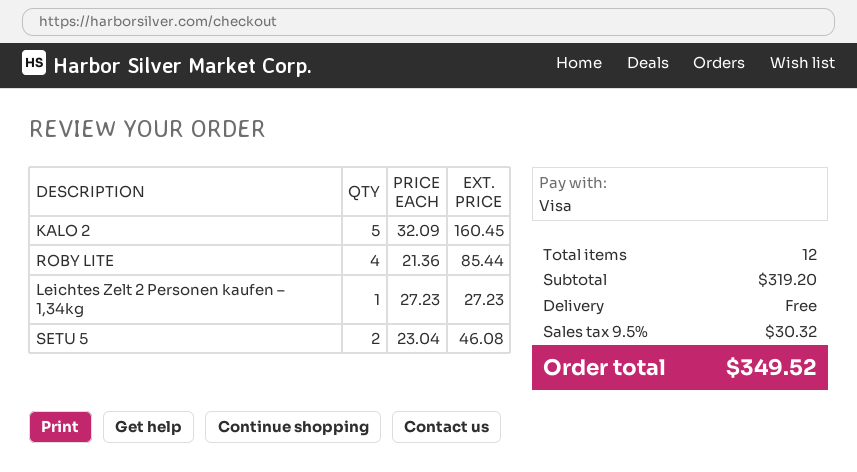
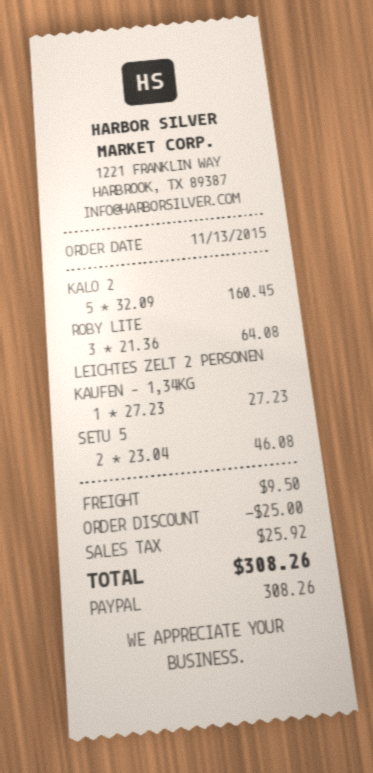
payment method: Visa -> PayPal
ROBY LITE: 4 x 21.36 = 85.44 -> 3 x 21.36 = 64.08
discount: none -> 25.00
shipping: 0.00 -> 9.50
tax: 30.32 -> 25.92
total: 349.52 -> 308.26

